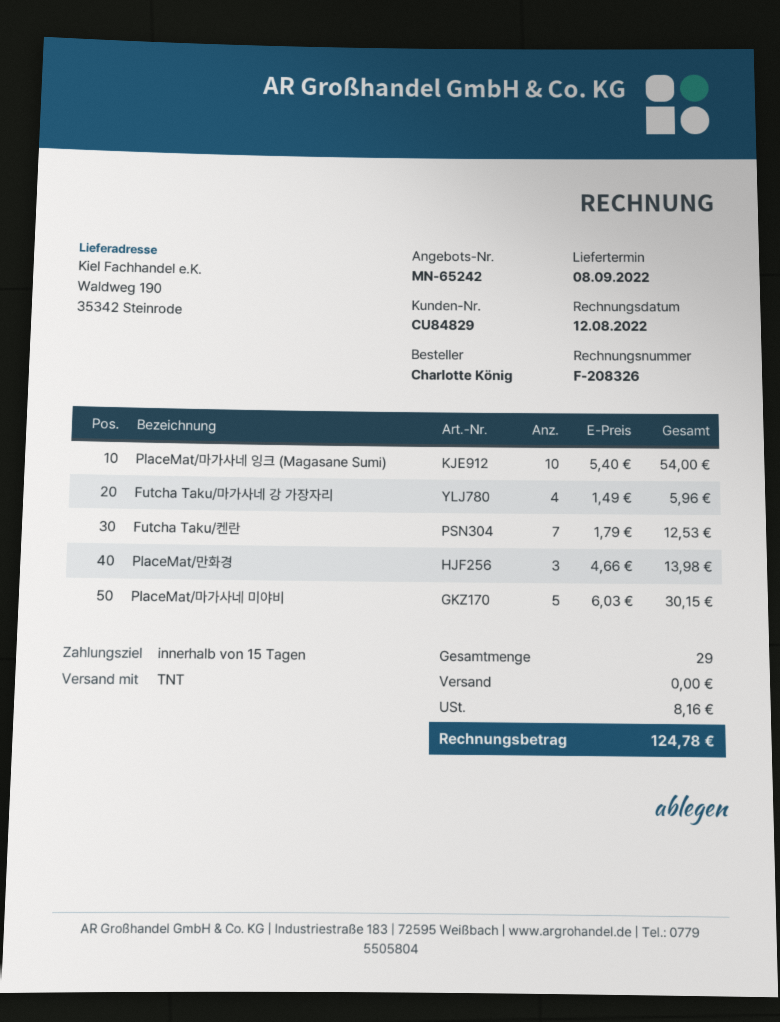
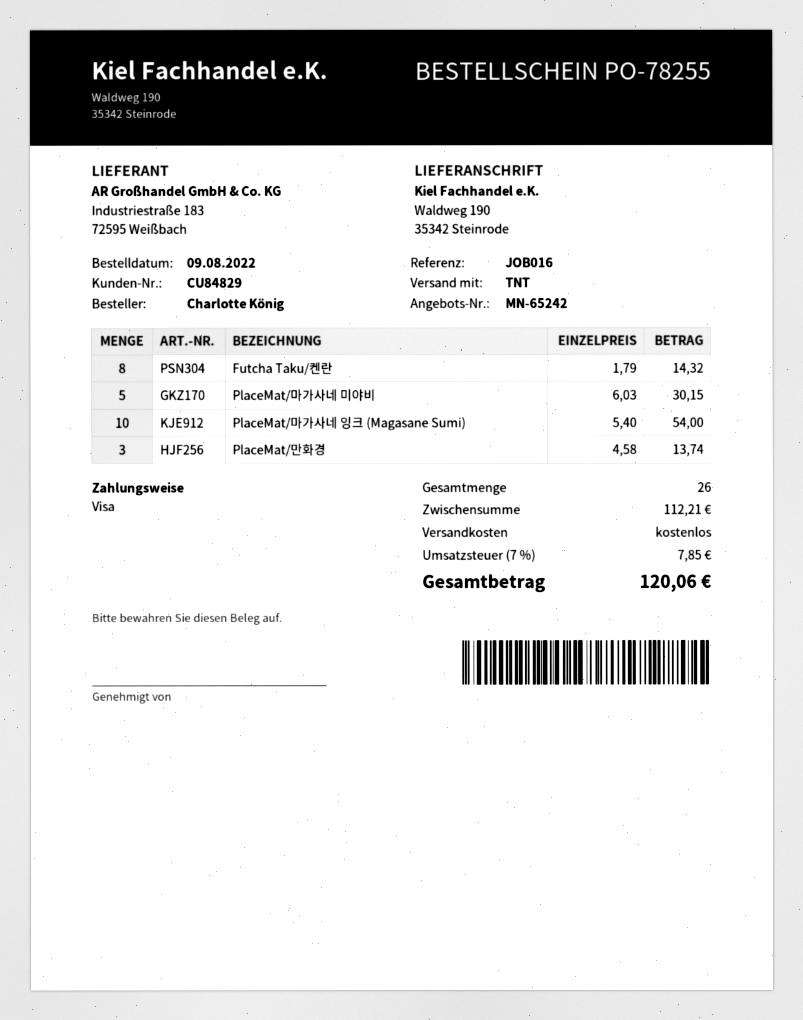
Futcha Taku/마가사네 강 가장자리: 4 x 1.49 = 5.96 -> none
Futcha Taku/켄란: 7 x 1.79 = 12.53 -> 8 x 1.79 = 14.32
PlaceMat/만화경: 3 x 4.66 = 13.98 -> 3 x 4.58 = 13.74
total quantity: 29 -> 26
tax: 8.16 -> 7.85
total: 124.78 -> 120.06

